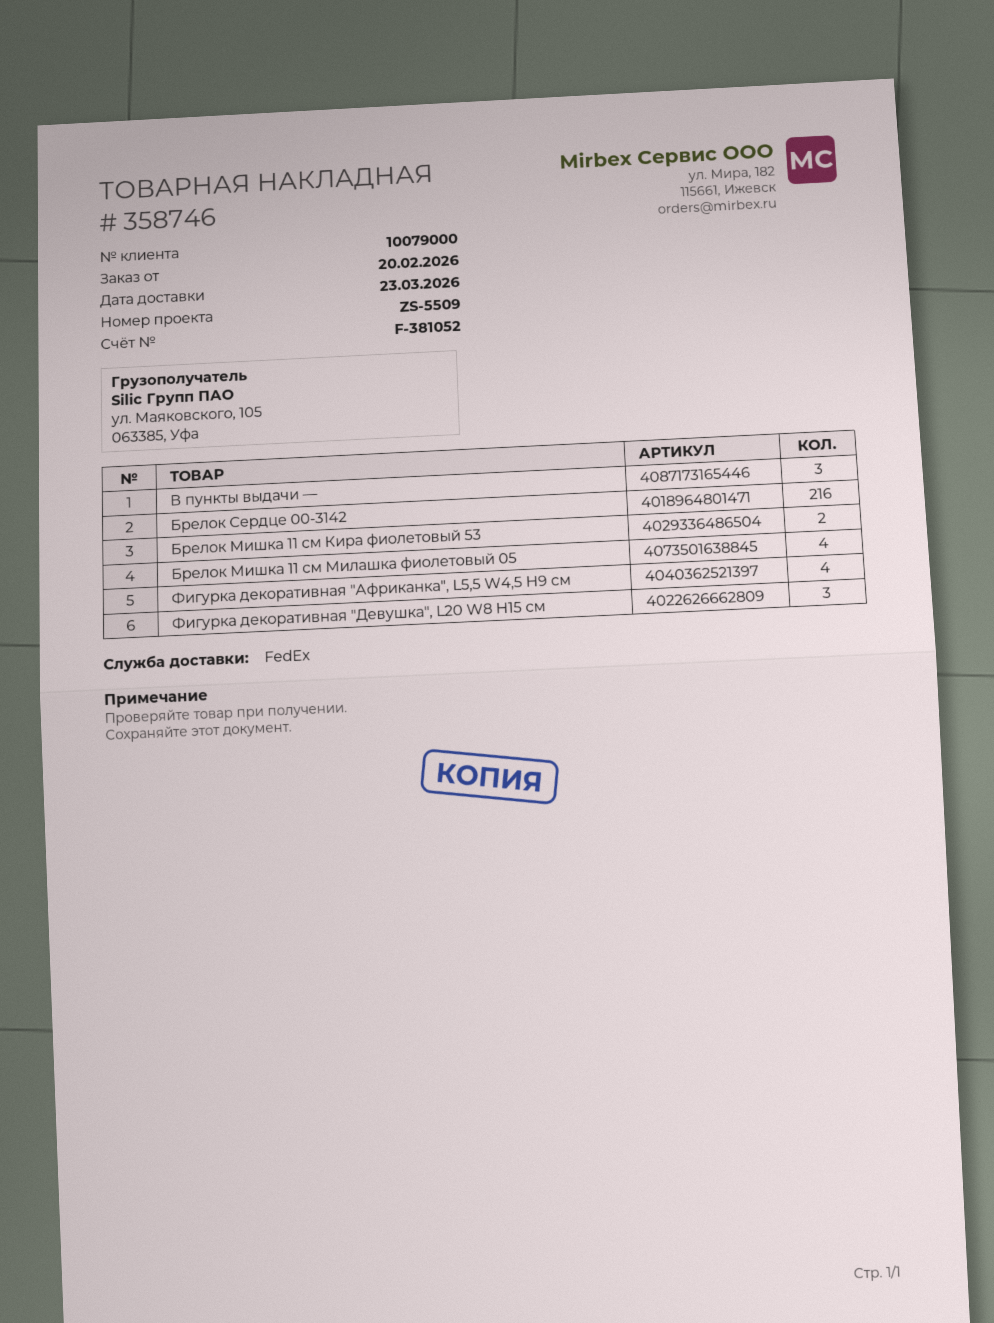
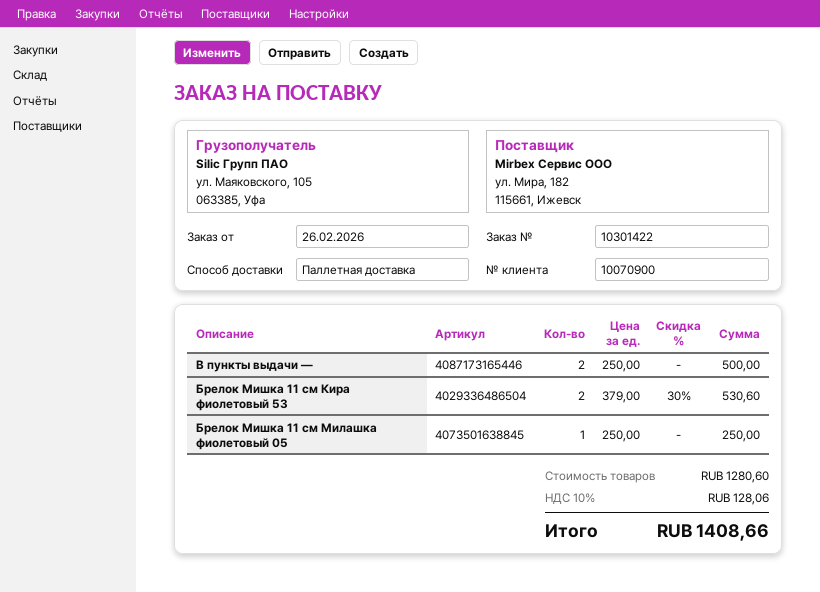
order date: 2026-02-20 -> 2026-02-26
customer number: 10079000 -> 10070900
shipping method: FedEx -> pallet freight
В пункты выдачи —: 3 -> 2
Брелок Сердце 00-3142: 216 -> none
Брелок Мишка 11 см Милашка фиолетовый 05: 4 -> 1
Фигурка декоративная "Африканка", L5,5 W4,5 H9 см: 4 -> none
Фигурка декоративная "Девушка", L20 W8 H15 см: 3 -> none

